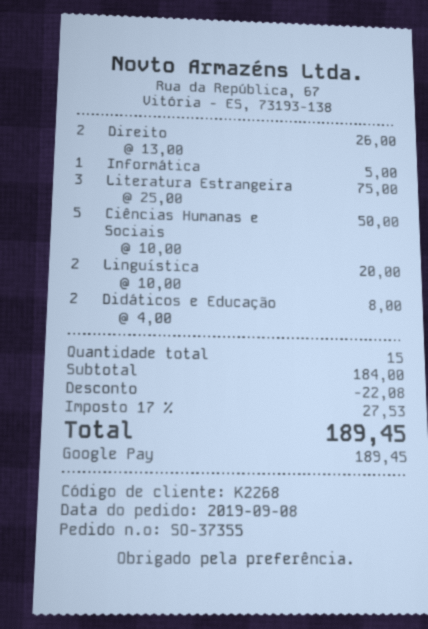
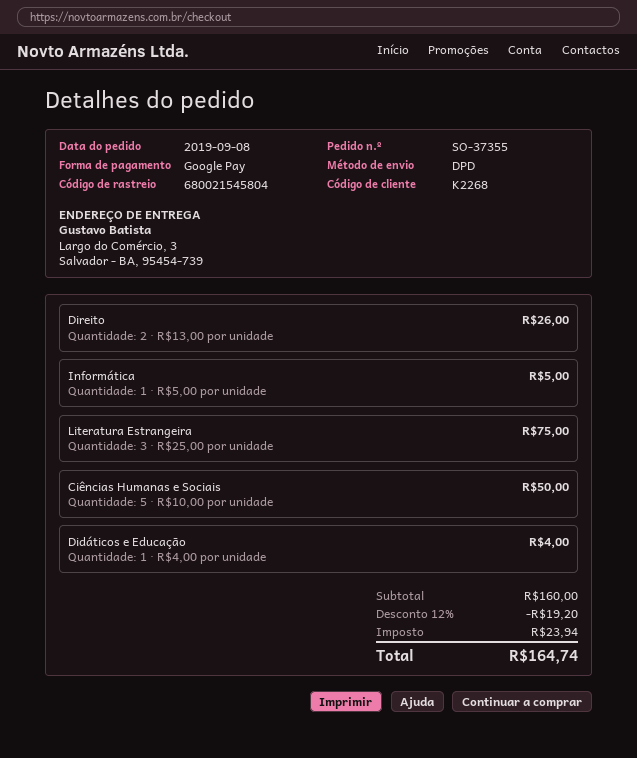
Linguística: 2 x 10.00 = 20.00 -> none
Didáticos e Educação: 2 x 4.00 = 8.00 -> 1 x 4.00 = 4.00
subtotal: 184.00 -> 160.00
discount: 22.08 -> 19.20
tax: 27.53 -> 23.94
total: 189.45 -> 164.74

